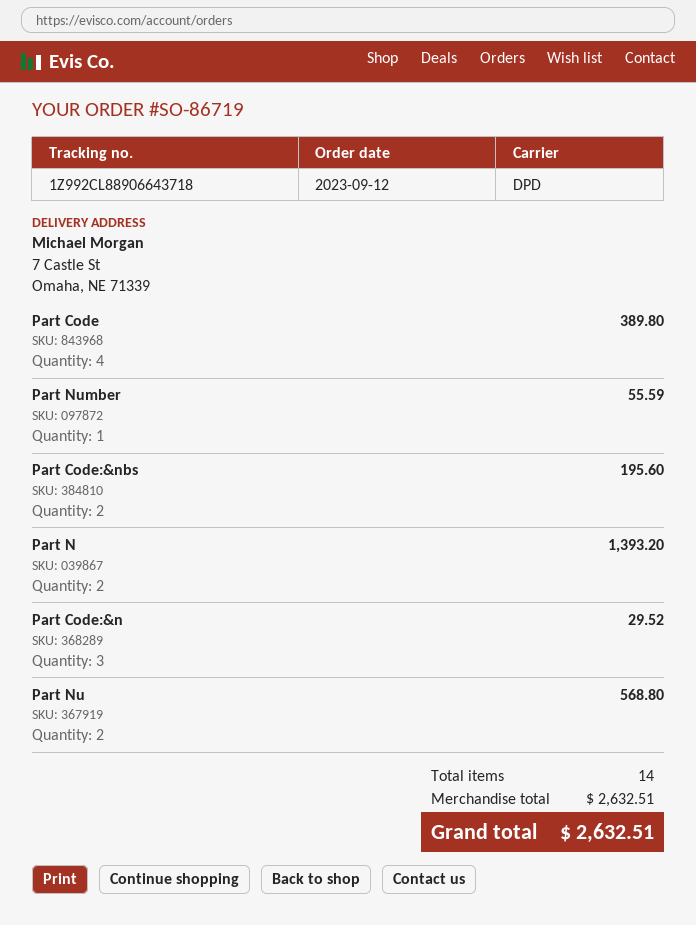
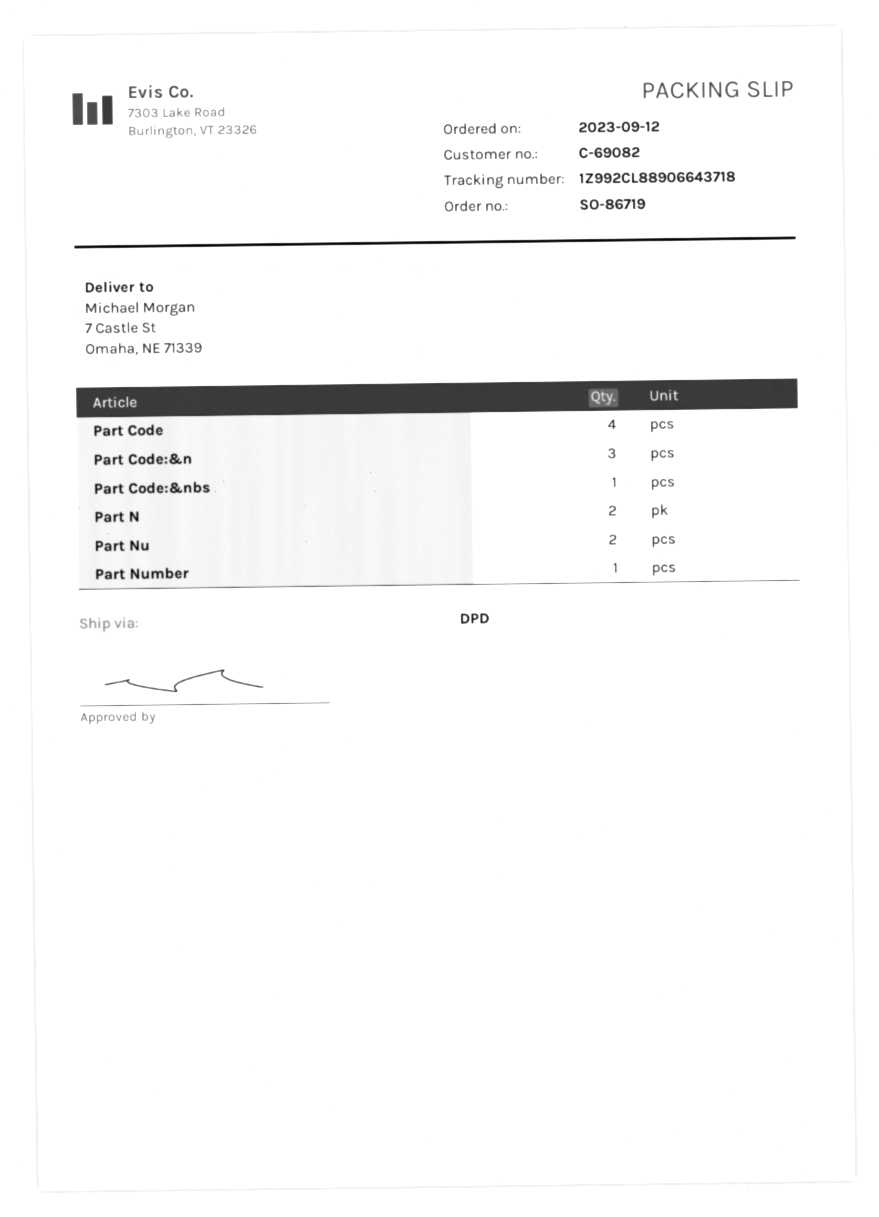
Part Code:&nbs: 2 -> 1

